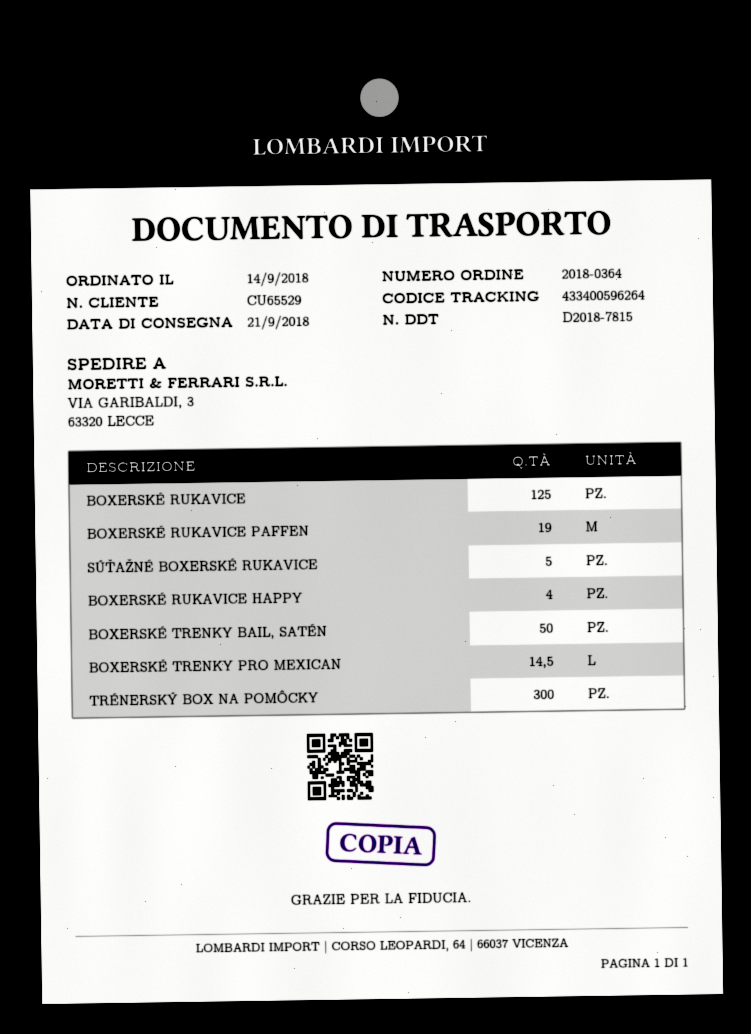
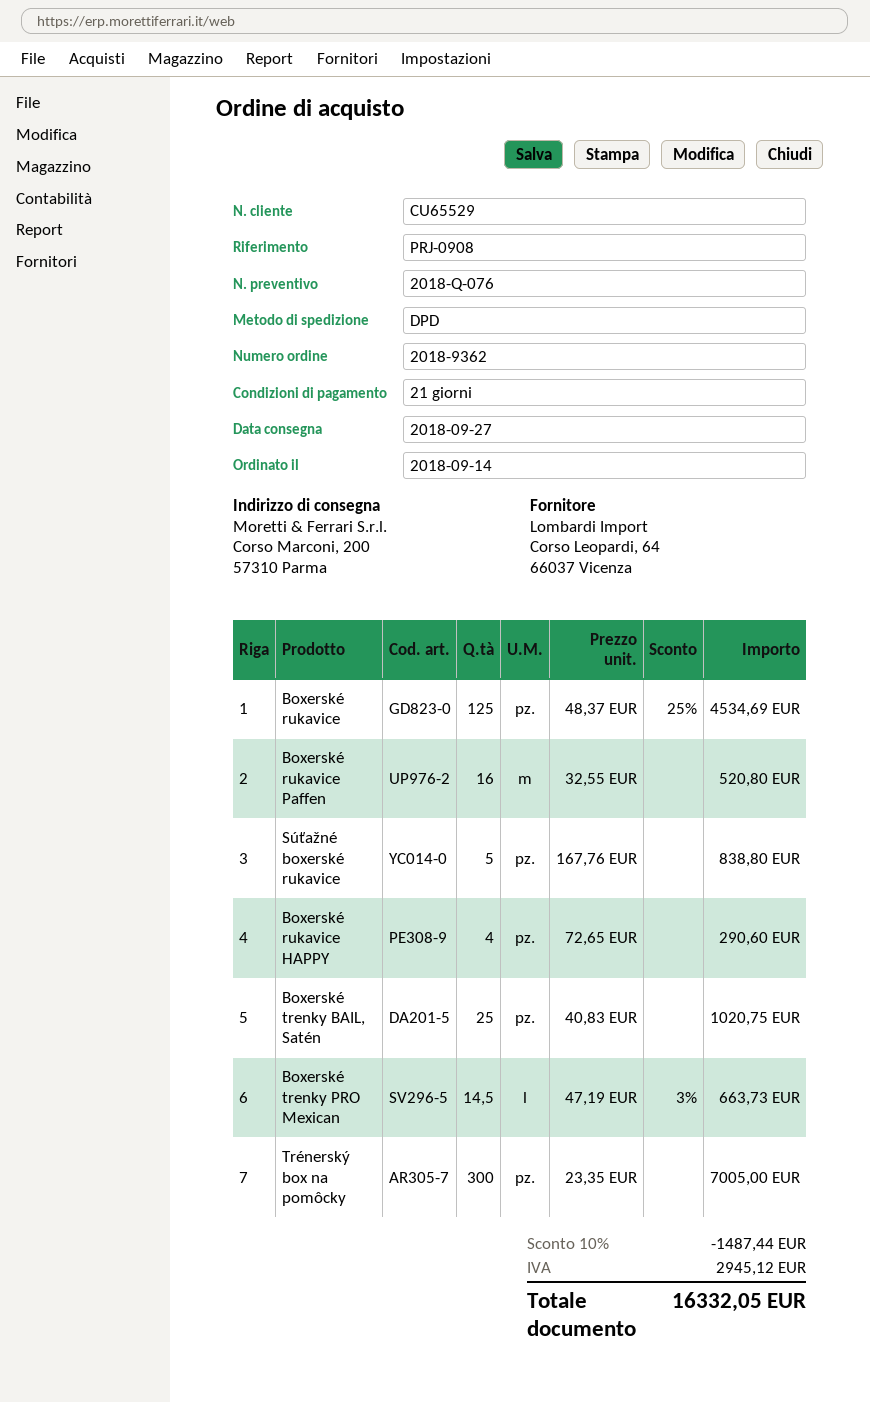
order number: 2018-0364 -> 2018-9362
delivery date: 2018-09-21 -> 2018-09-27
ship to: VIA GARIBALDI, 3, 63320 LECCE -> Corso Marconi, 200, 57310 Parma
BOXERSKÉ RUKAVICE PAFFEN: 19 -> 16
BOXERSKÉ TRENKY BAIL, SATÉN: 50 -> 25

